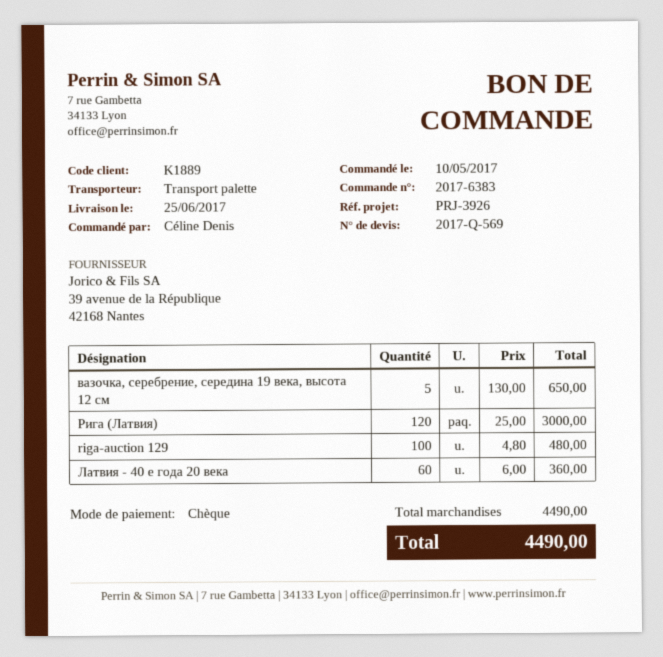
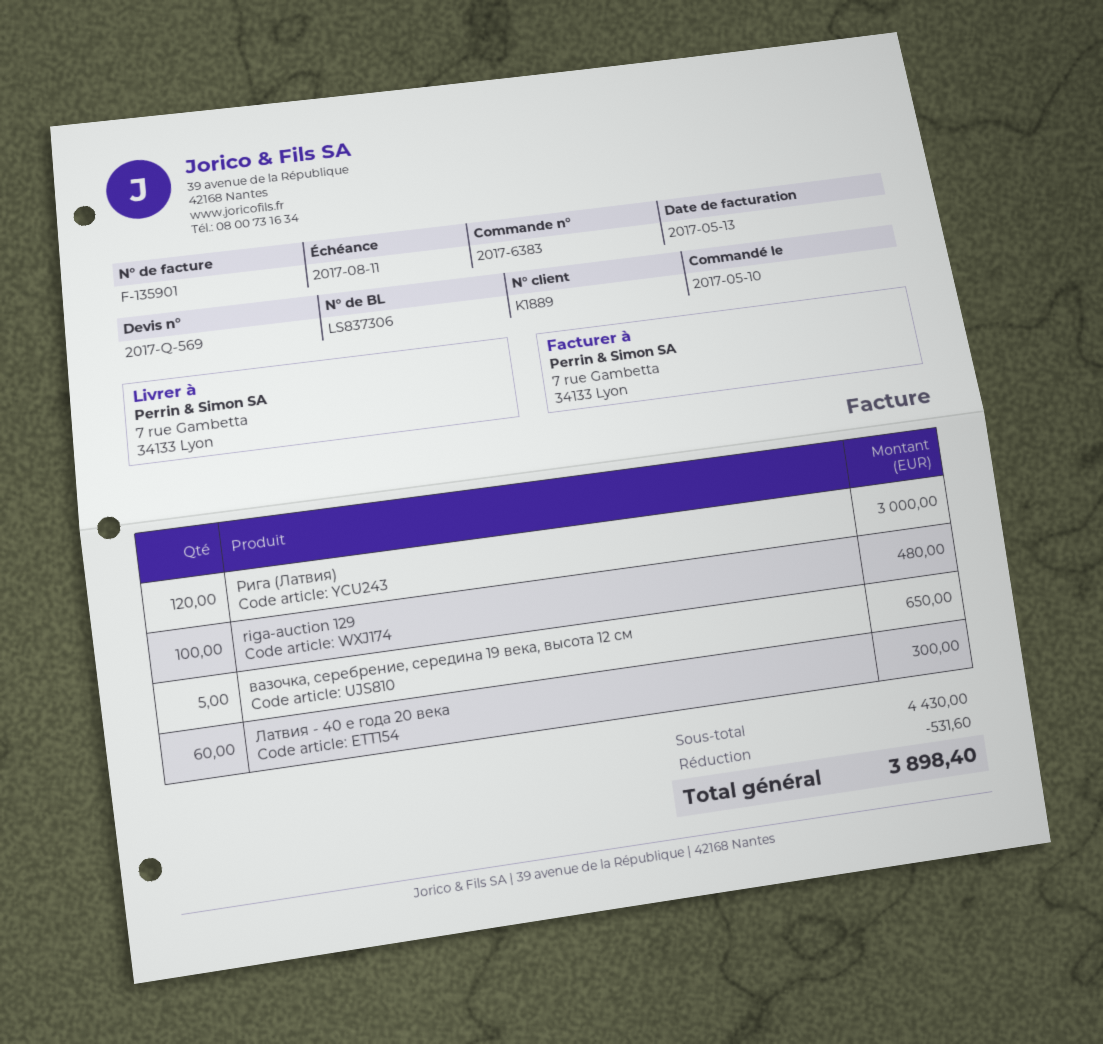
Латвия - 40 е года 20 века: 60 for 360.00 -> 60 for 300.00
subtotal: 4490.00 -> 4430.00
discount: none -> 531.60
total: 4490.00 -> 3898.40

